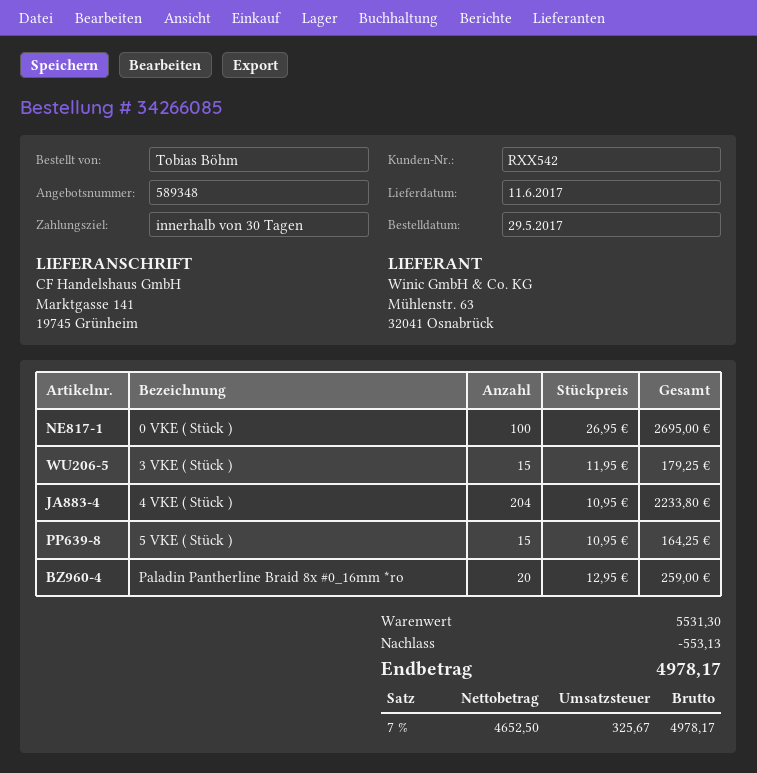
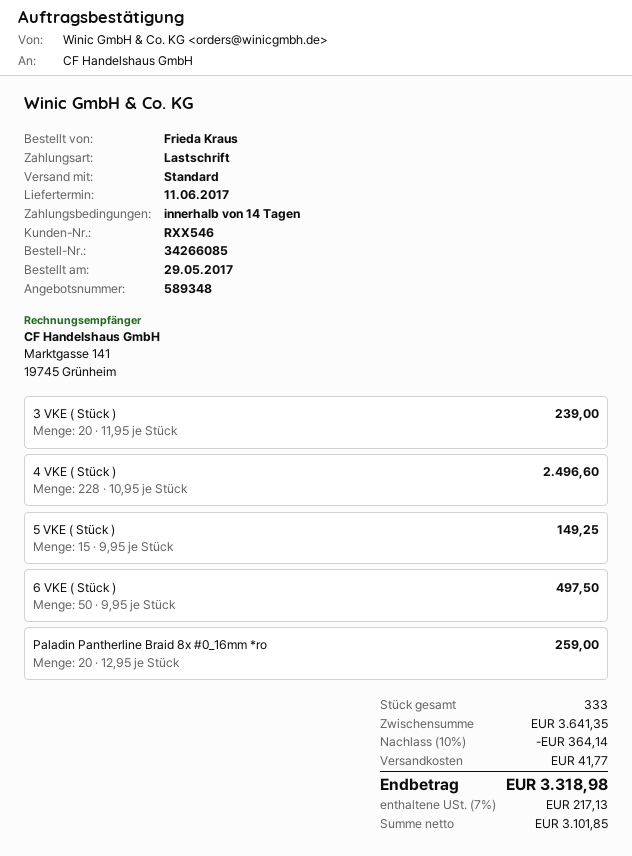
payment terms: 30 days -> 14 days
customer number: RXX542 -> RXX546
ordered by: Tobias Böhm -> Frieda Kraus
0 VKE ( Stück ): 100 x 26.95 = 2695.00 -> none
3 VKE ( Stück ): 15 x 11.95 = 179.25 -> 20 x 11.95 = 239.00
4 VKE ( Stück ): 204 x 10.95 = 2233.80 -> 228 x 10.95 = 2496.60
5 VKE ( Stück ): 15 x 10.95 = 164.25 -> 15 x 9.95 = 149.25
6 VKE ( Stück ): none -> 50 x 9.95 = 497.50
subtotal: 5531.30 -> 3641.35
discount: 553.13 -> 364.14
shipping: none -> 41.77
net: 4652.50 -> 3101.85
tax: 7% = 325.67 -> 7% = 217.13
total: 4978.17 -> 3318.98

